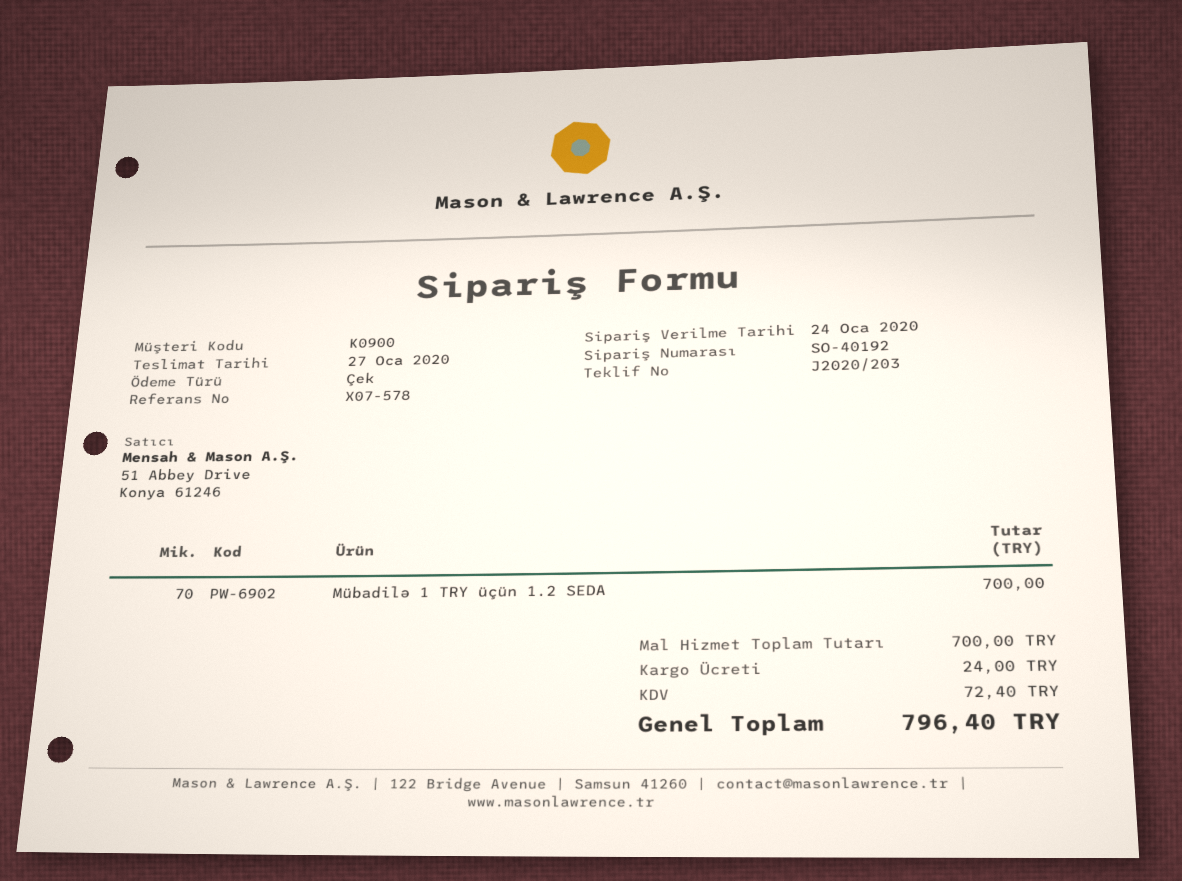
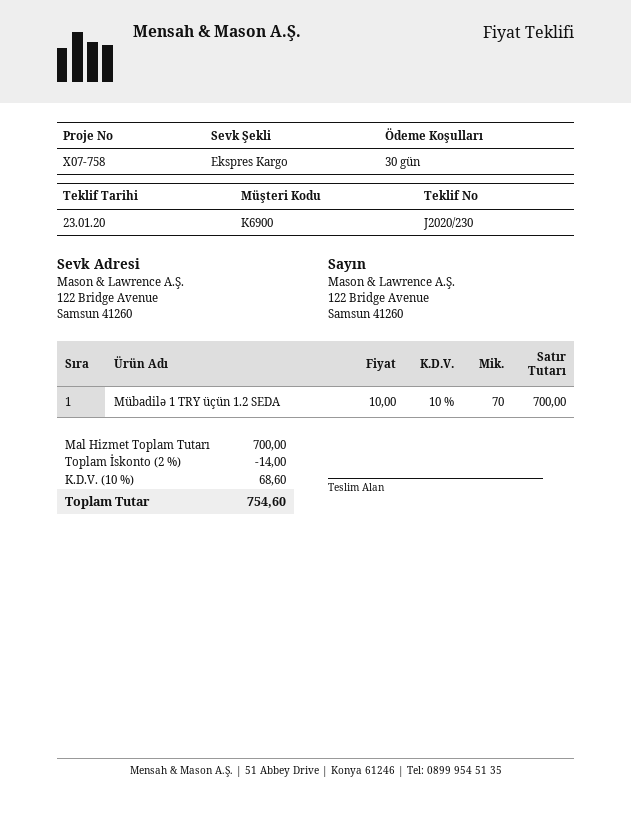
quote number: J2020/203 -> J2020/230
customer number: K0900 -> K6900
reference: X07-578 -> X07-758
discount: none -> 2% = 14.00
shipping: 24.00 -> none
tax: 72.40 -> 68.60
total: 796.40 -> 754.60

